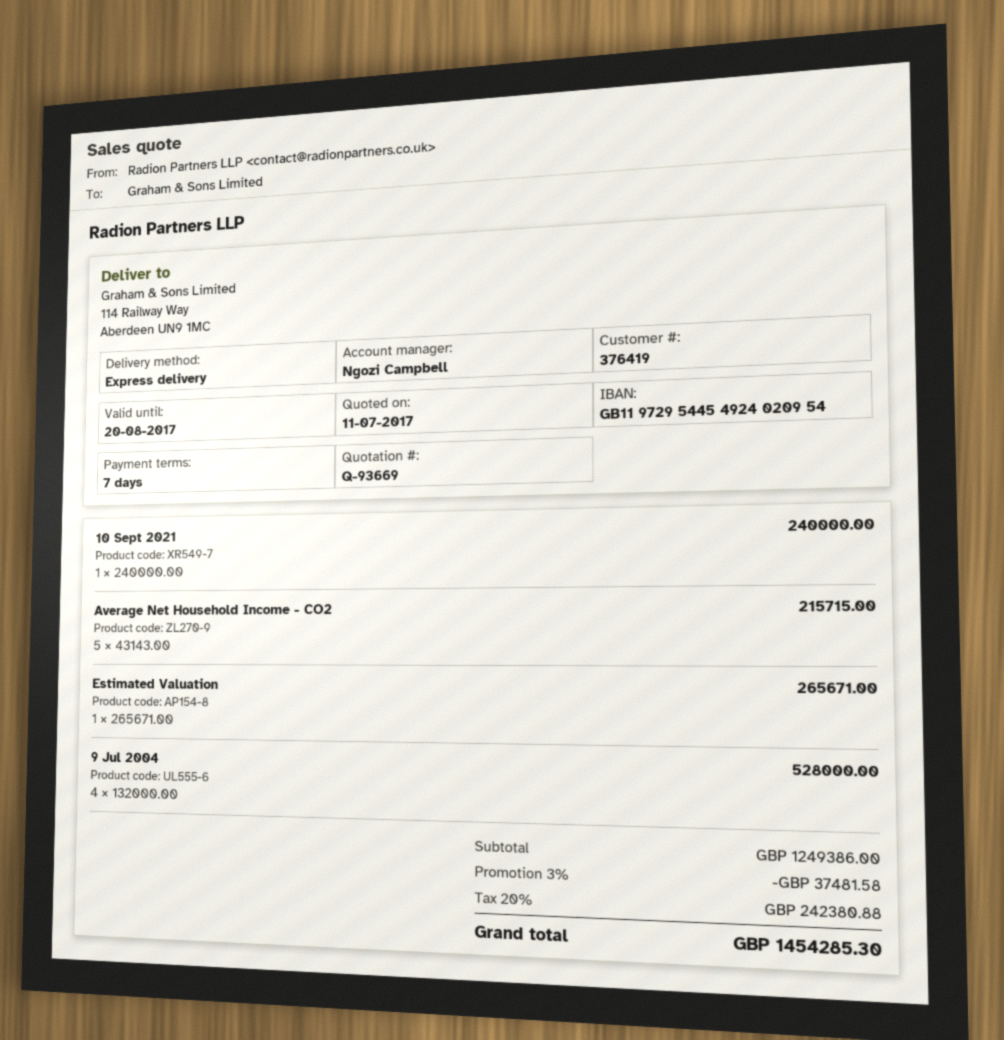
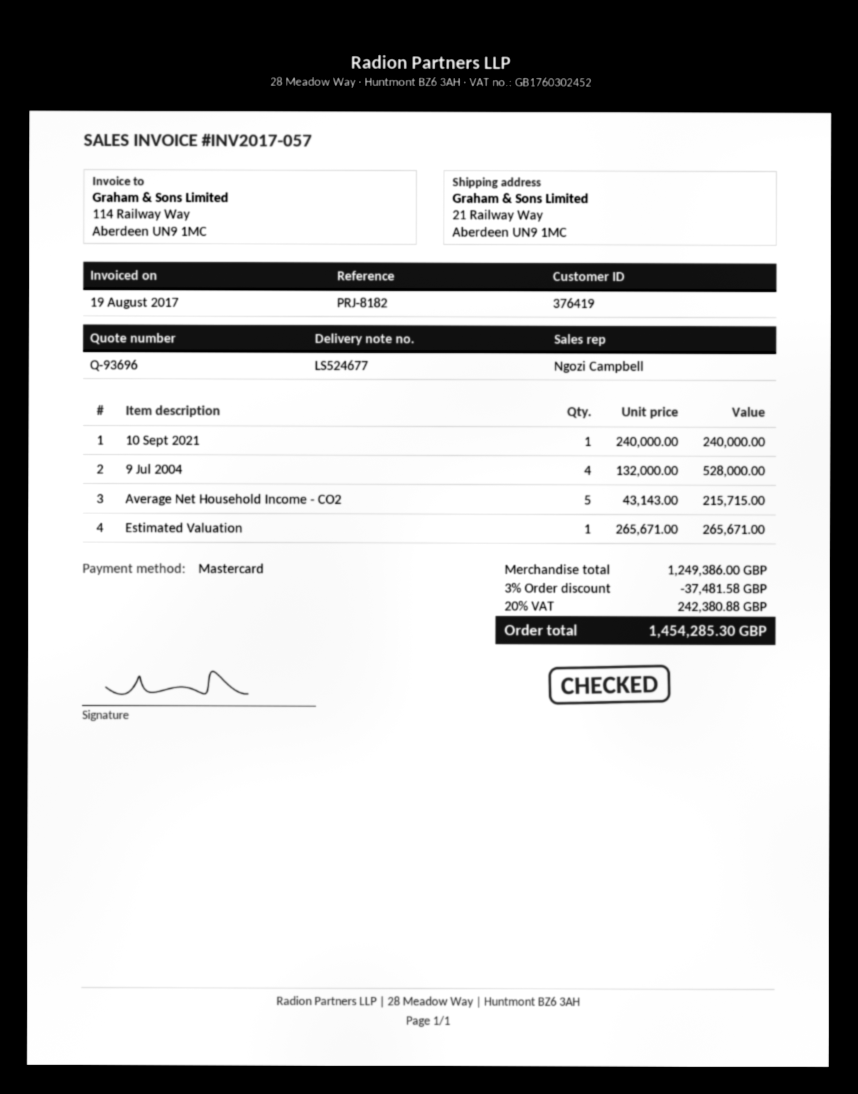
quote number: Q-93669 -> Q-93696
ship to: 114 Railway Way, Aberdeen UN9 1MC -> 21 Railway Way, Aberdeen UN9 1MC

